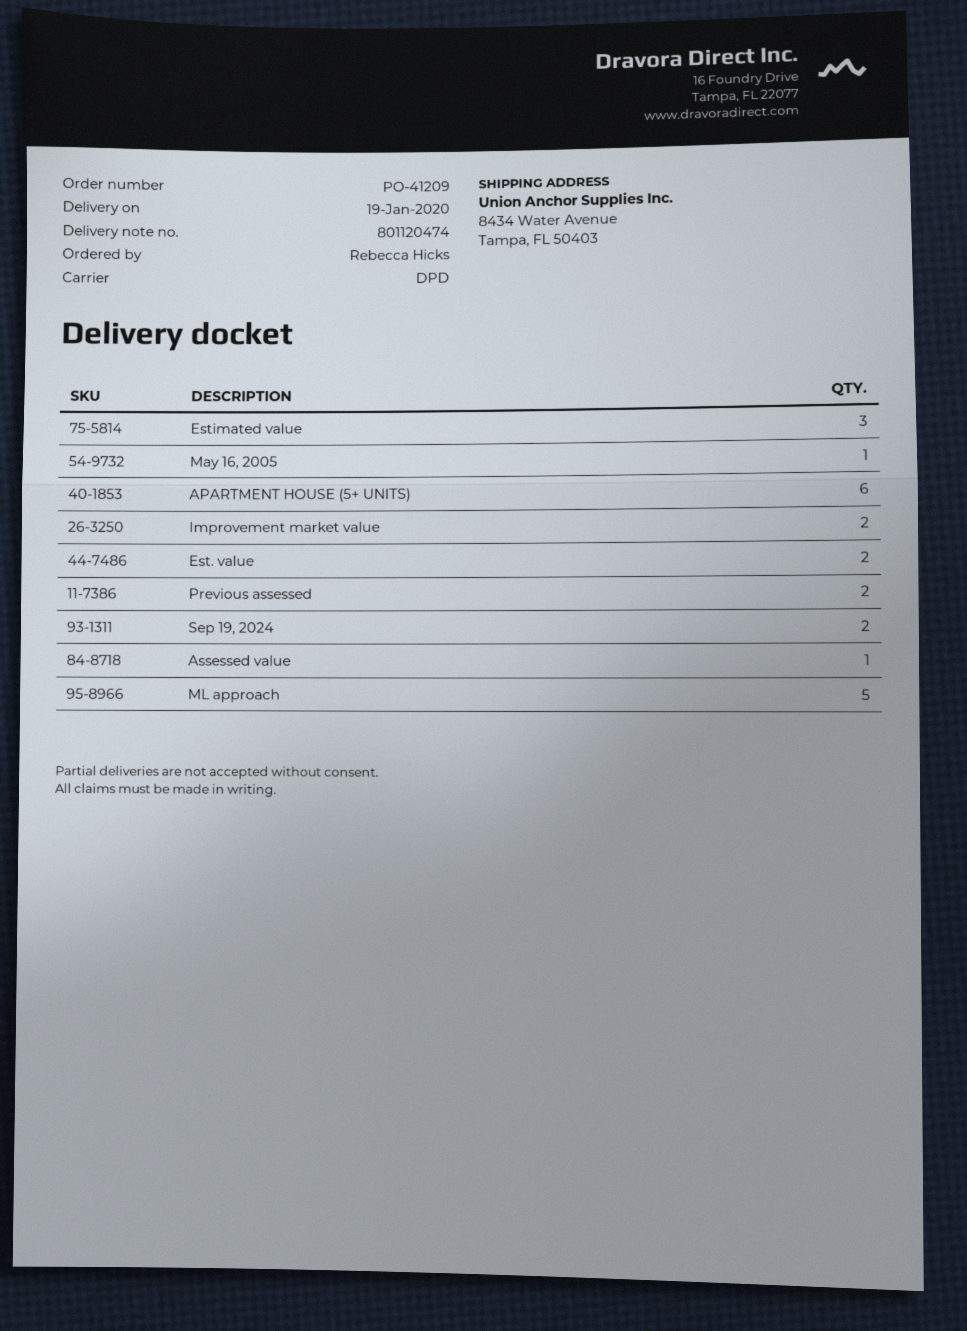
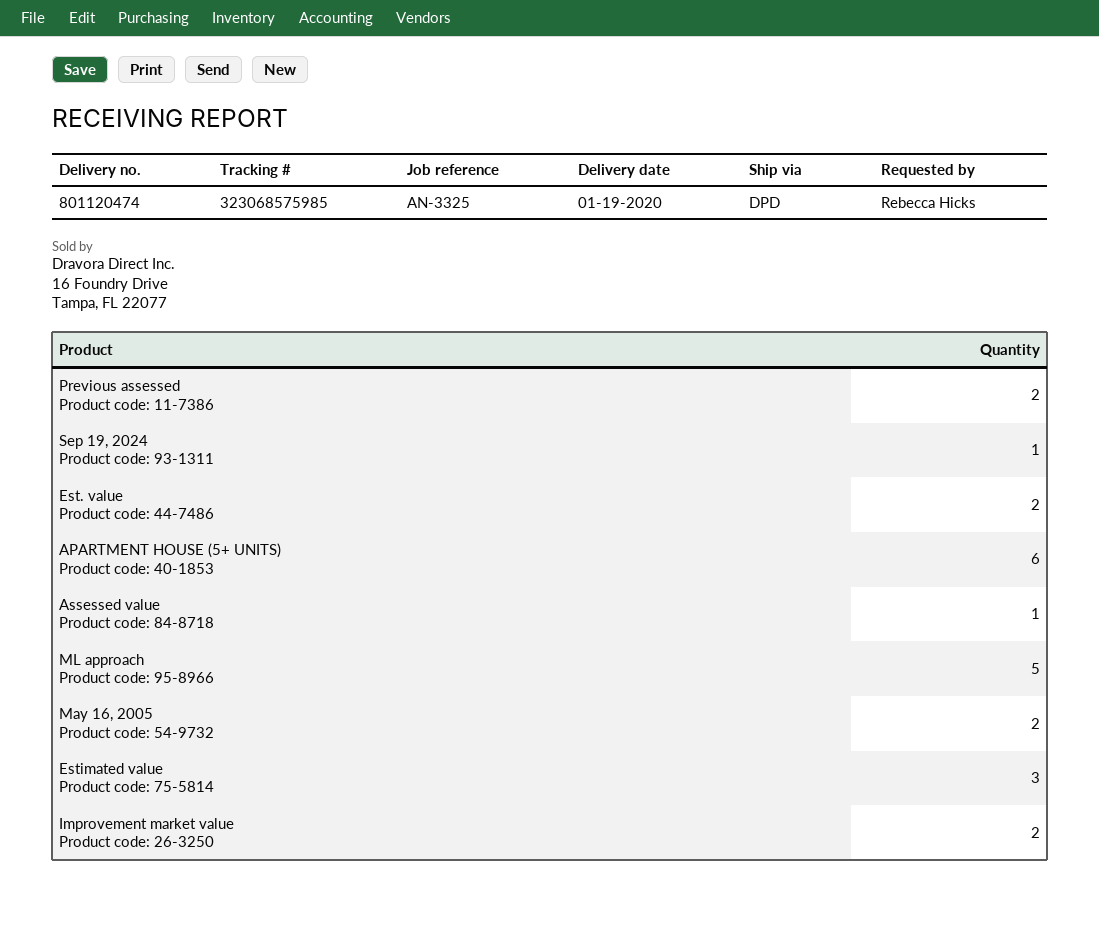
May 16, 2005: 1 -> 2
Sep 19, 2024: 2 -> 1

